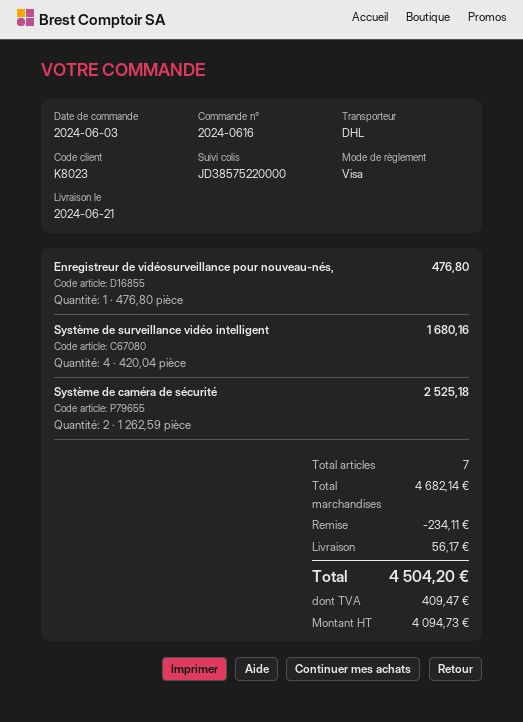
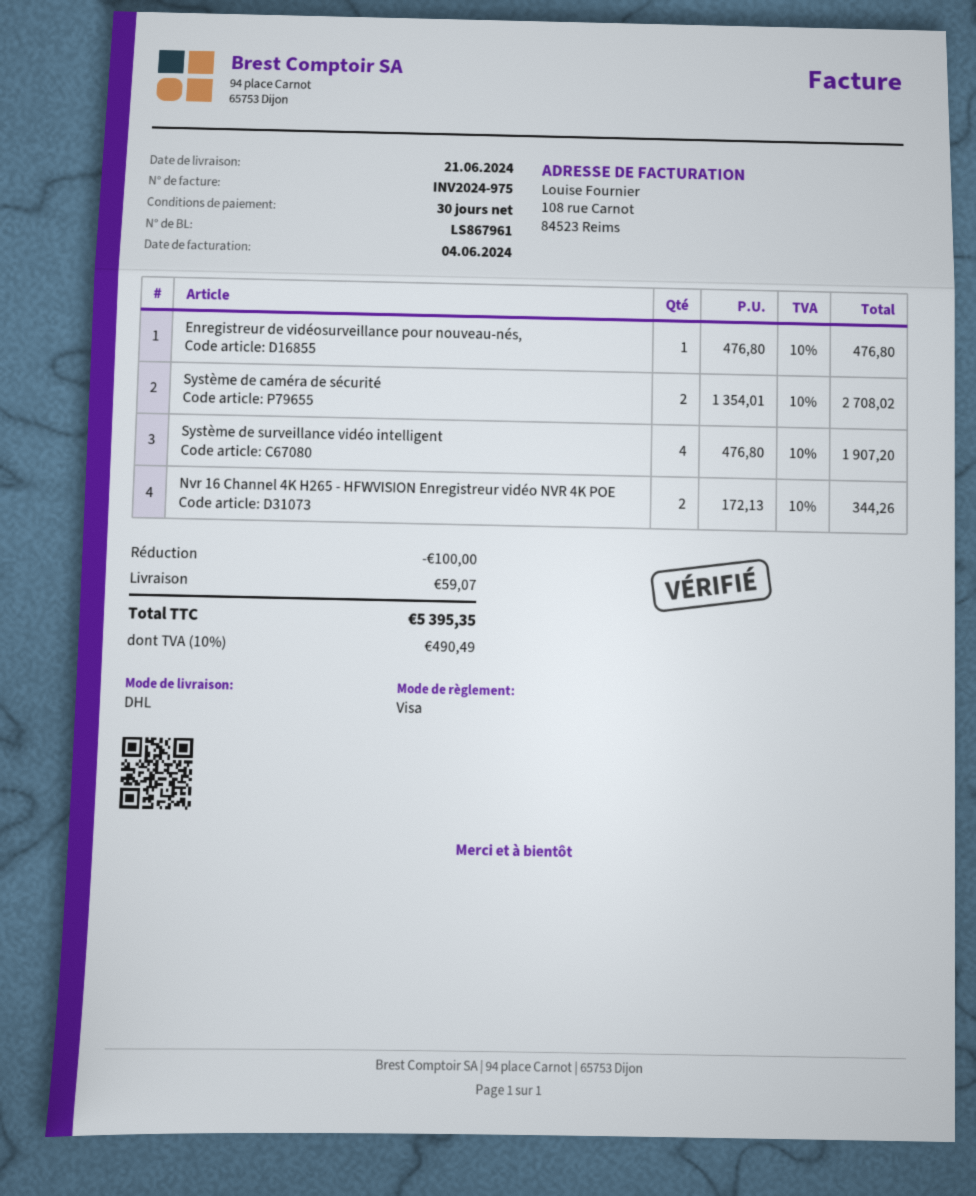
Système de surveillance vidéo intelligent: 4 x 420.04 = 1680.16 -> 4 x 476.80 = 1907.20
Système de caméra de sécurité: 2 x 1262.59 = 2525.18 -> 2 x 1354.01 = 2708.02
Nvr 16 Channel 4K H265 - HFWVISION Enregistreur vidéo NVR 4K POE: none -> 2 x 172.13 = 344.26
discount: 234.11 -> 100.00
shipping: 56.17 -> 59.07
tax: 409.47 -> 490.49
total: 4504.20 -> 5395.35

